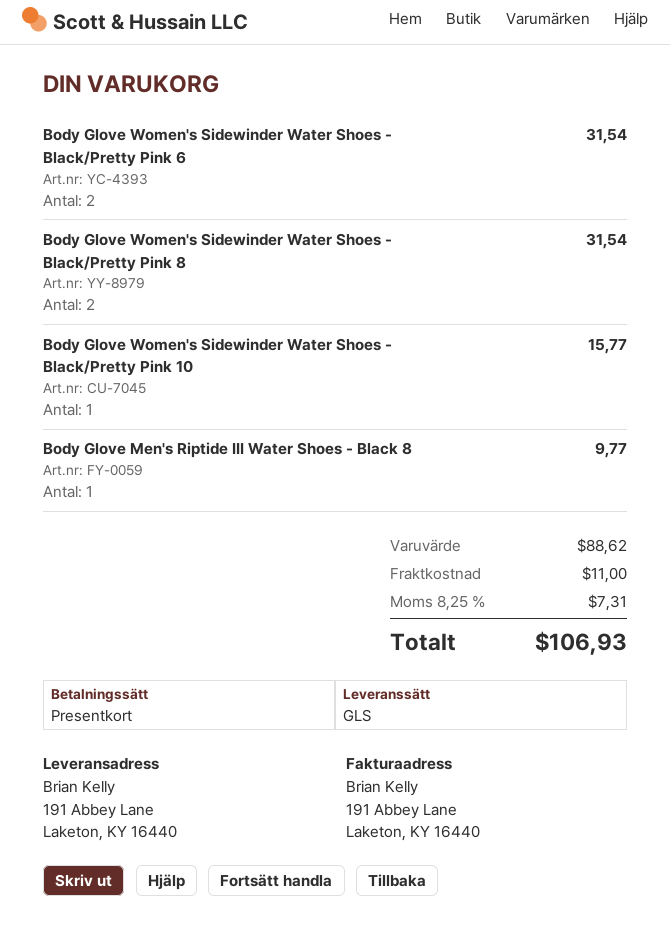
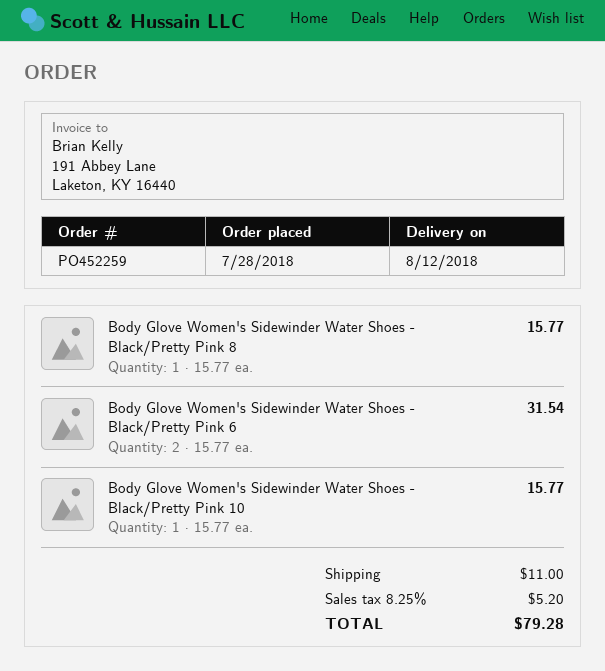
Body Glove Women's Sidewinder Water Shoes - Black/Pretty Pink 8: 2 for 31.54 -> 1 for 15.77
Body Glove Men's Riptide III Water Shoes - Black 8: 1 for 9.77 -> none
tax: 8.25% = 7.31 -> 8.25% = 5.20
total: 106.93 -> 79.28

